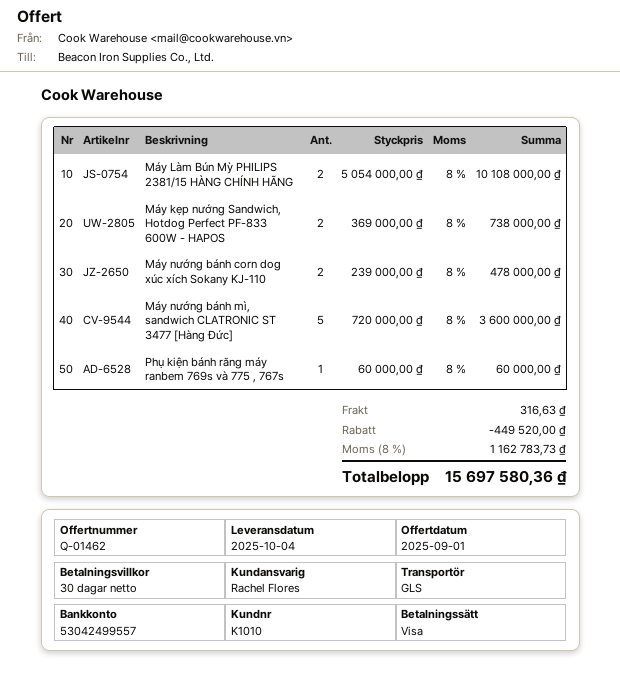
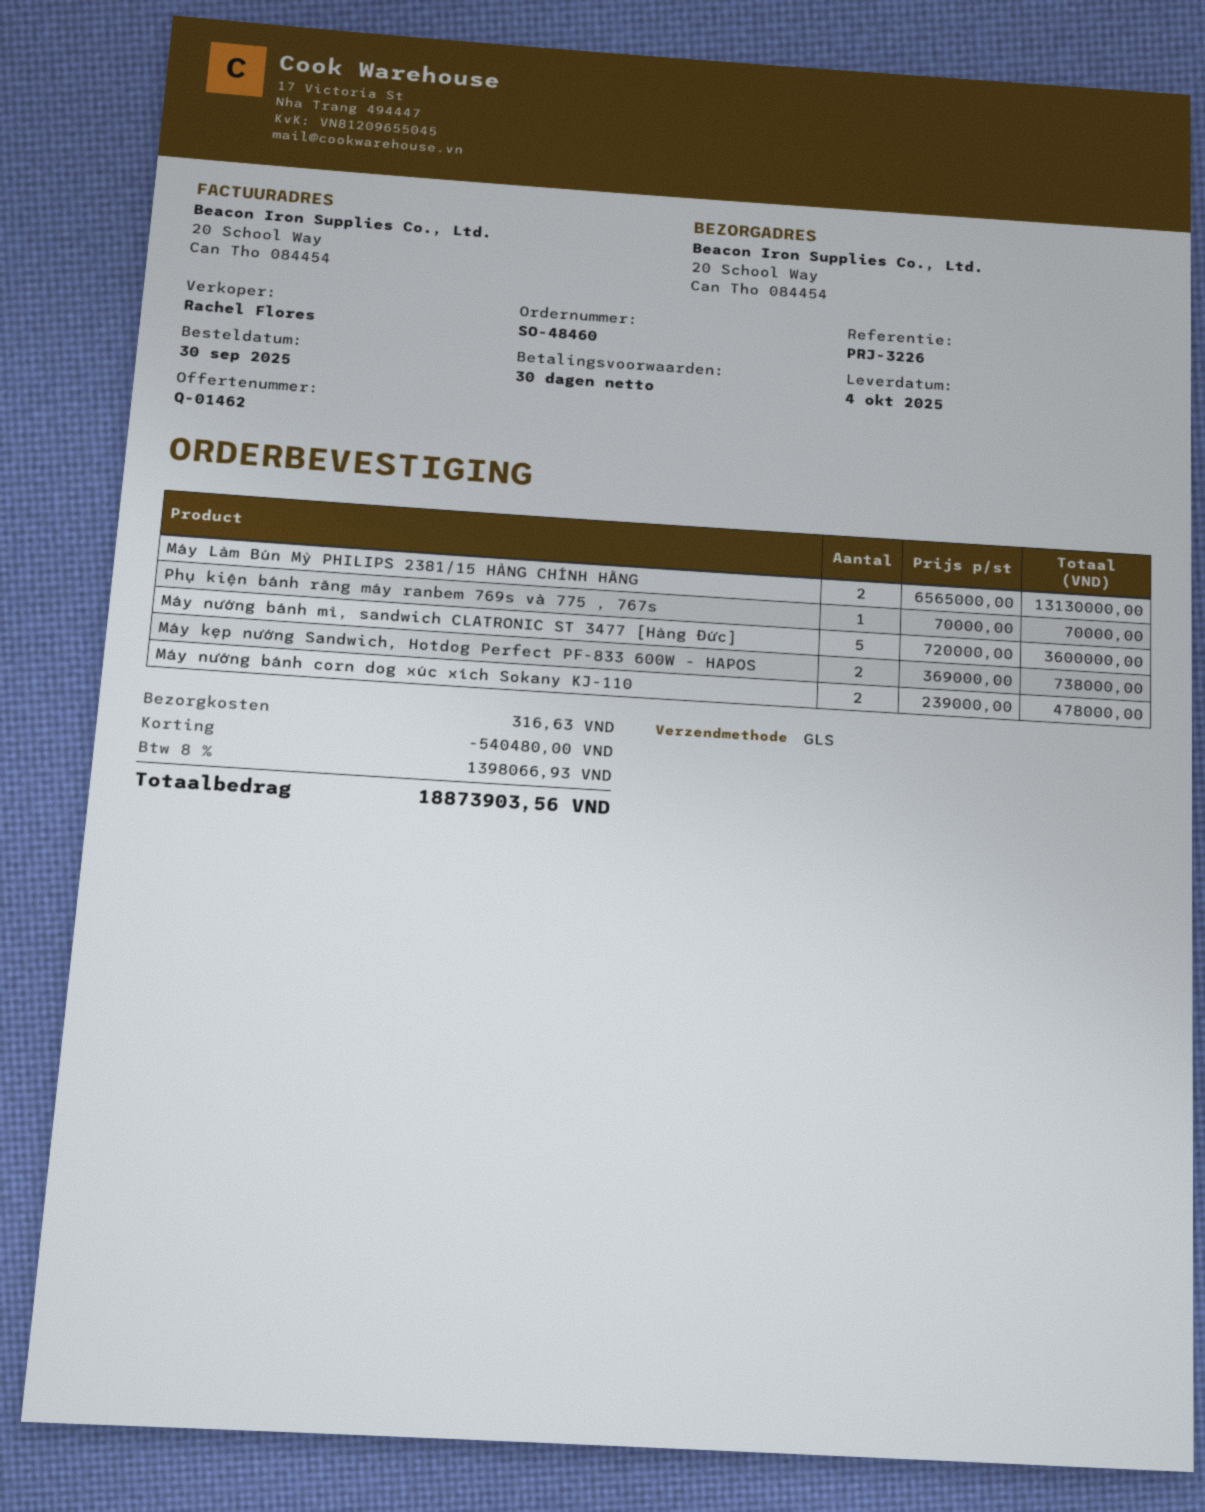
Máy Làm Bún Mỳ PHILIPS 2381/15 HÀNG CHÍNH HÃNG: 2 x 5054000.00 = 10108000.00 -> 2 x 6565000.00 = 13130000.00
Phụ kiện bánh răng máy ranbem 769s và 775 , 767s: 1 x 60000.00 = 60000.00 -> 1 x 70000.00 = 70000.00
discount: 449520.00 -> 540480.00
tax: 8% = 1162783.73 -> 8% = 1398066.93
total: 15697580.36 -> 18873903.56

